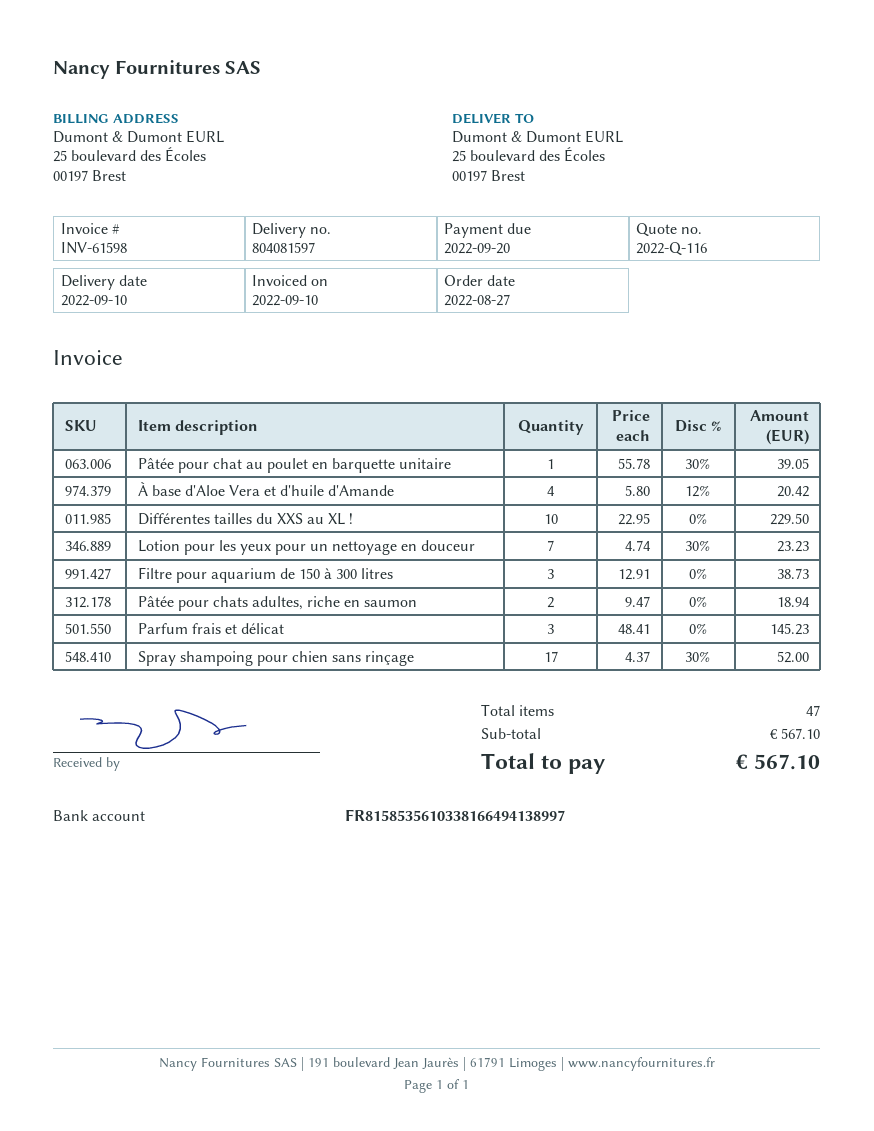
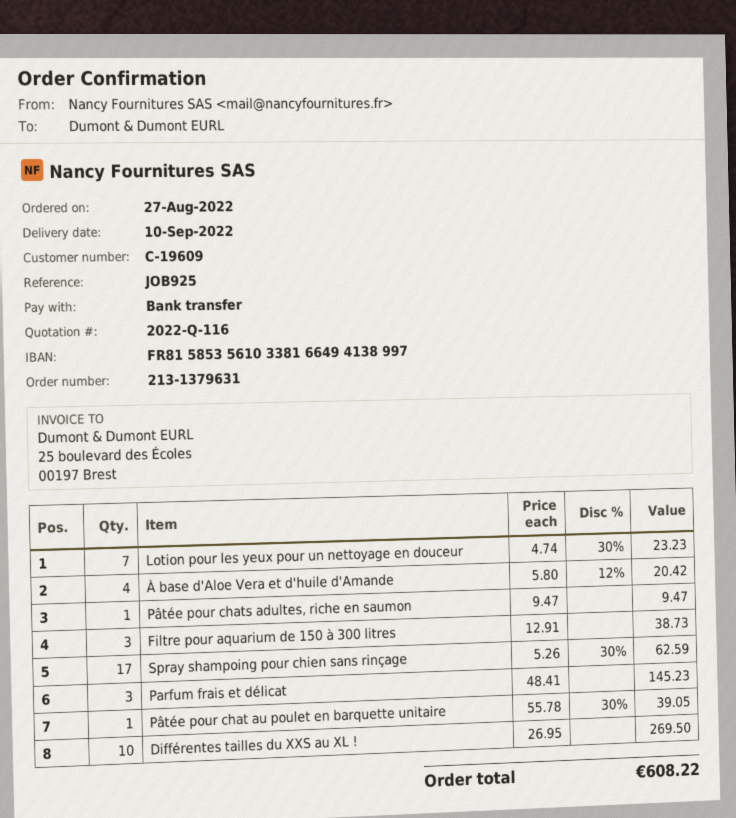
Différentes tailles du XXS au XL !: 10 x 22.95 = 229.50 -> 10 x 26.95 = 269.50
Pâtée pour chats adultes, riche en saumon: 2 x 9.47 = 18.94 -> 1 x 9.47 = 9.47
Spray shampoing pour chien sans rinçage: 17 x 4.37 - 30% = 52.00 -> 17 x 5.26 - 30% = 62.59
total: 567.10 -> 608.22

